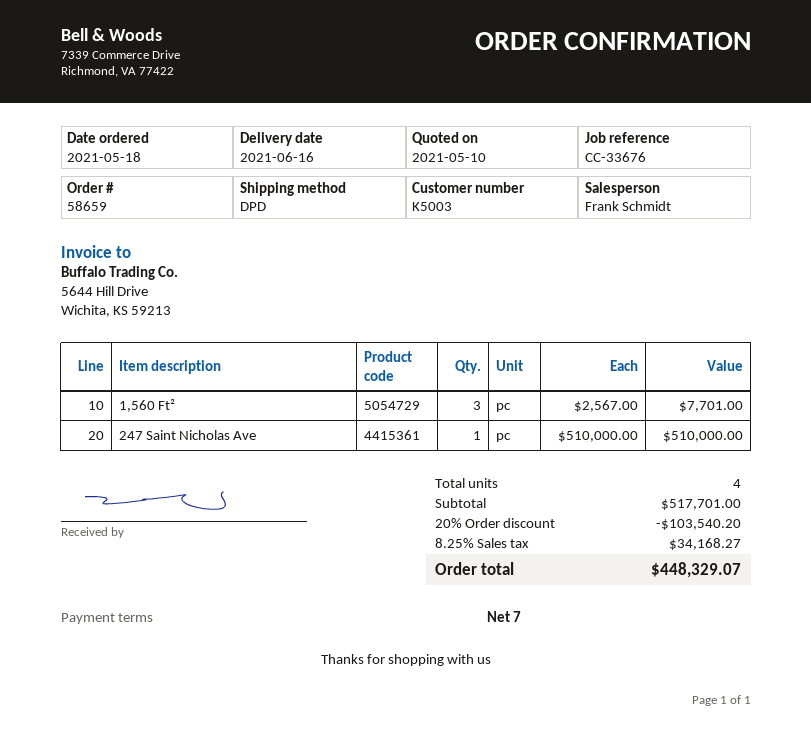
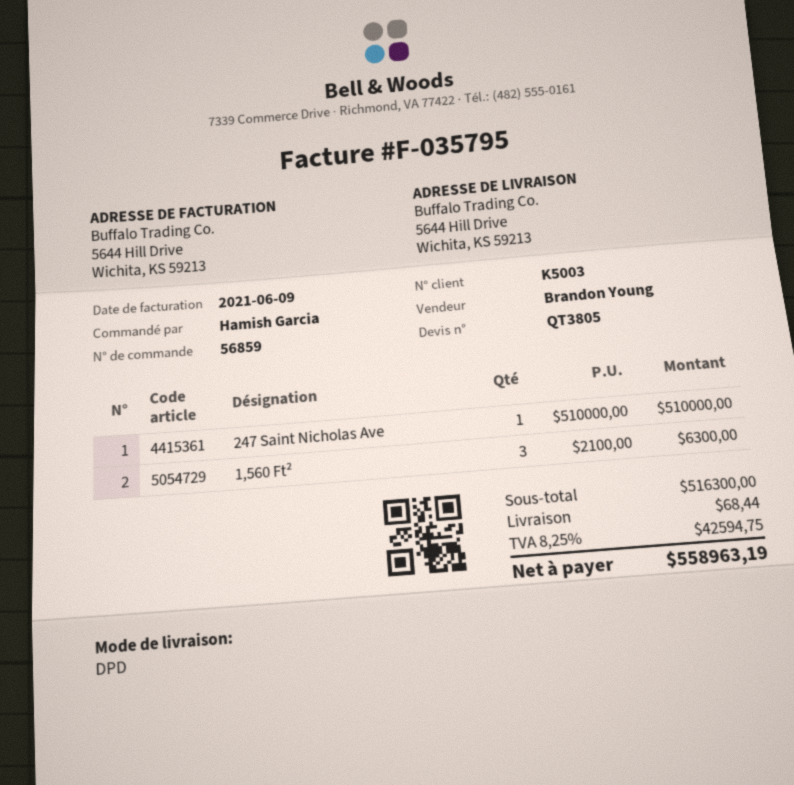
order number: 58659 -> 56859
sales rep: Frank Schmidt -> Brandon Young
1,560 Ft²: 3 x 2567.00 = 7701.00 -> 3 x 2100.00 = 6300.00
subtotal: 517701.00 -> 516300.00
discount: 20% = 103540.20 -> none
shipping: none -> 68.44
tax: 8.25% = 34168.27 -> 8.25% = 42594.75
total: 448329.07 -> 558963.19

